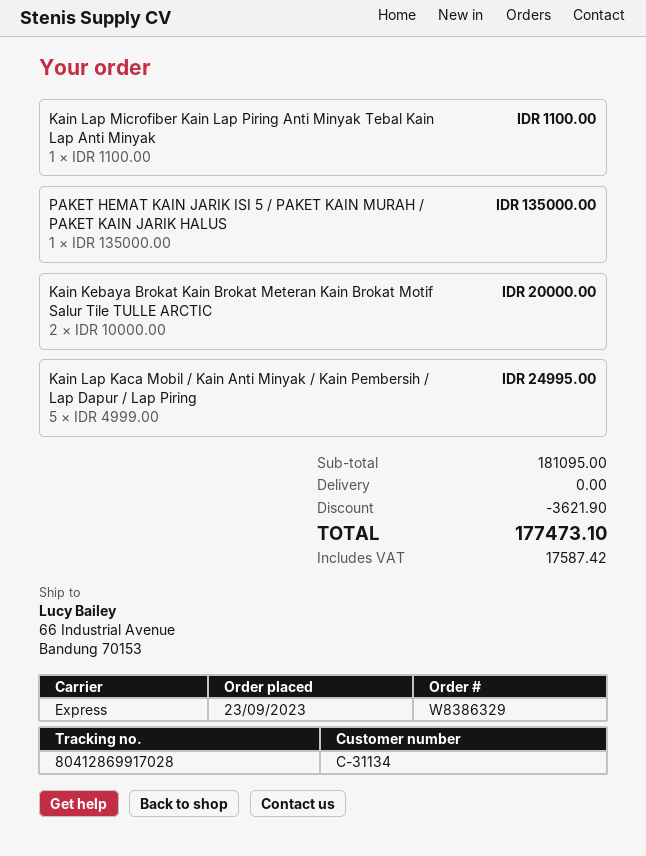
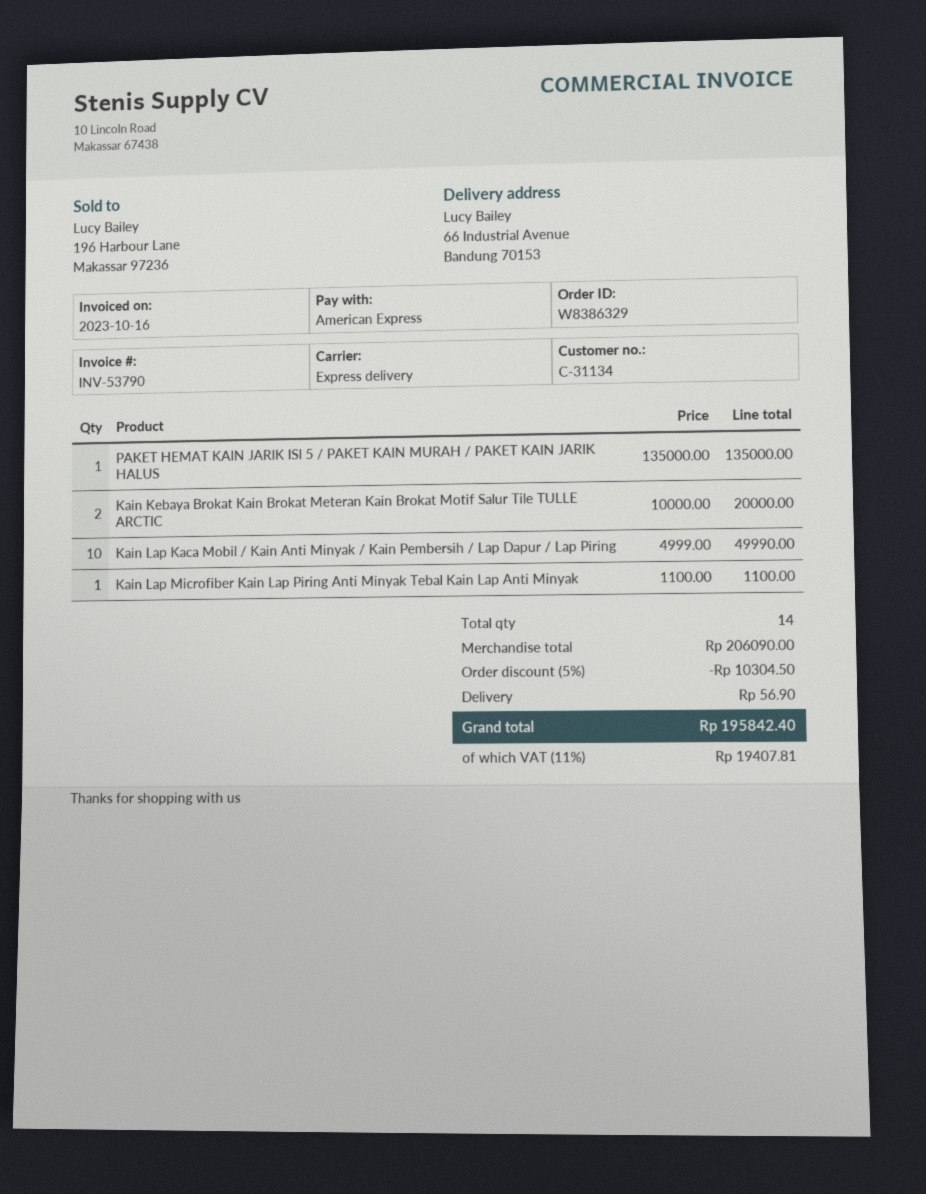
Kain Lap Kaca Mobil / Kain Anti Minyak / Kain Pembersih / Lap Dapur / Lap Piring: 5 x 4999.00 = 24995.00 -> 10 x 4999.00 = 49990.00
subtotal: 181095.00 -> 206090.00
discount: 3621.90 -> 10304.50
shipping: 0.00 -> 56.90
tax: 17587.42 -> 19407.81
total: 177473.10 -> 195842.40

